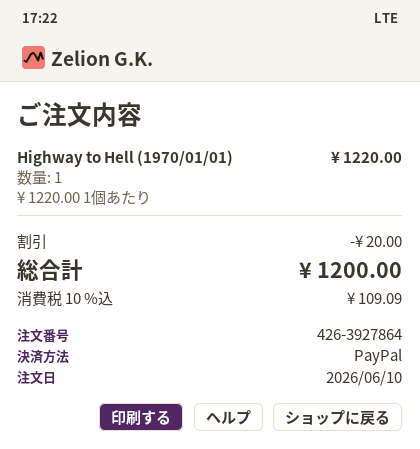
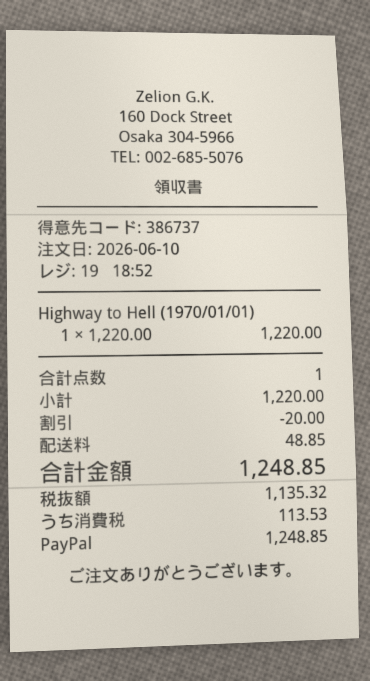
shipping: none -> 48.85
tax: 109.09 -> 113.53
total: 1200.00 -> 1248.85

